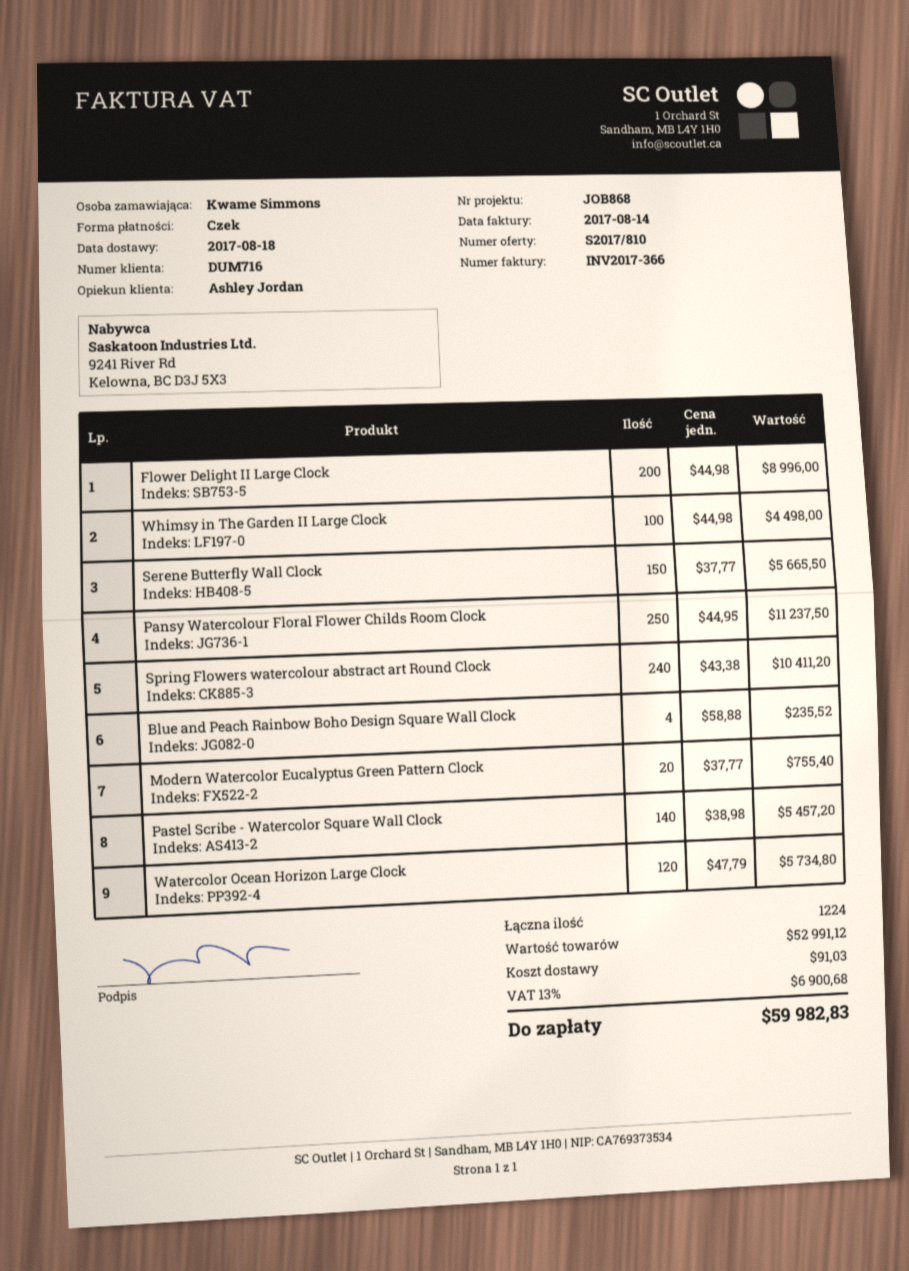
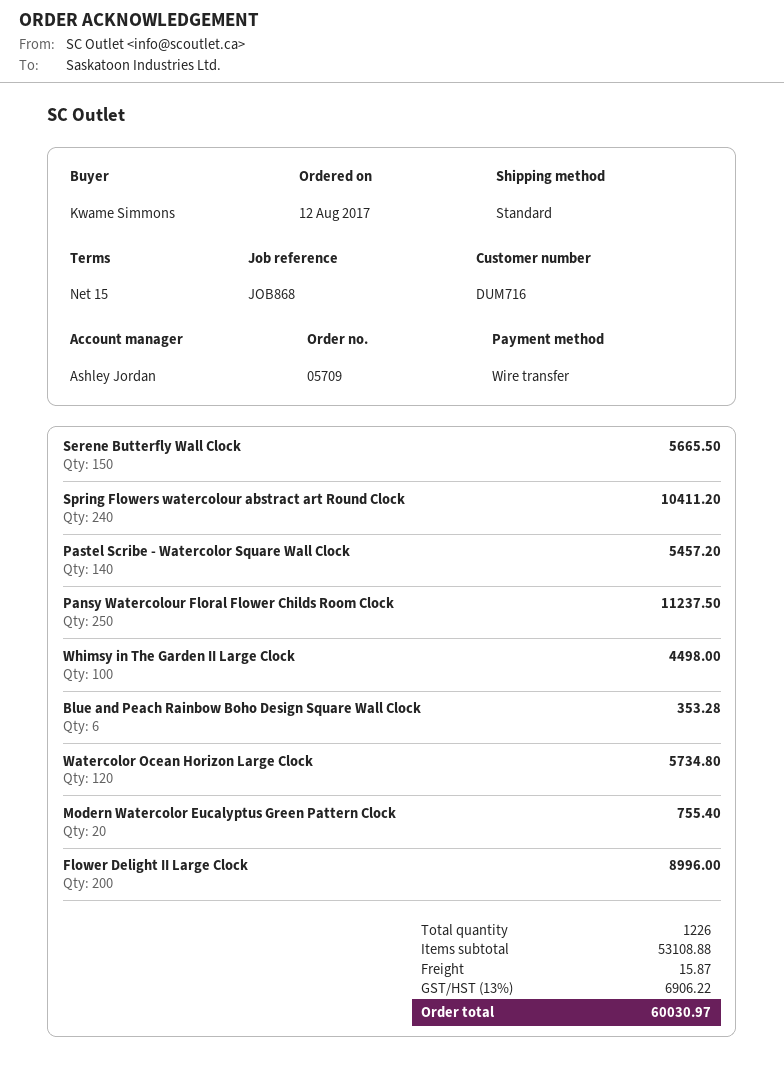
payment method: cheque -> bank transfer
Blue and Peach Rainbow Boho Design Square Wall Clock: 4 for 235.52 -> 6 for 353.28
total quantity: 1224 -> 1226
subtotal: 52991.12 -> 53108.88
shipping: 91.03 -> 15.87
tax: 13% = 6900.68 -> 13% = 6906.22
total: 59982.83 -> 60030.97

